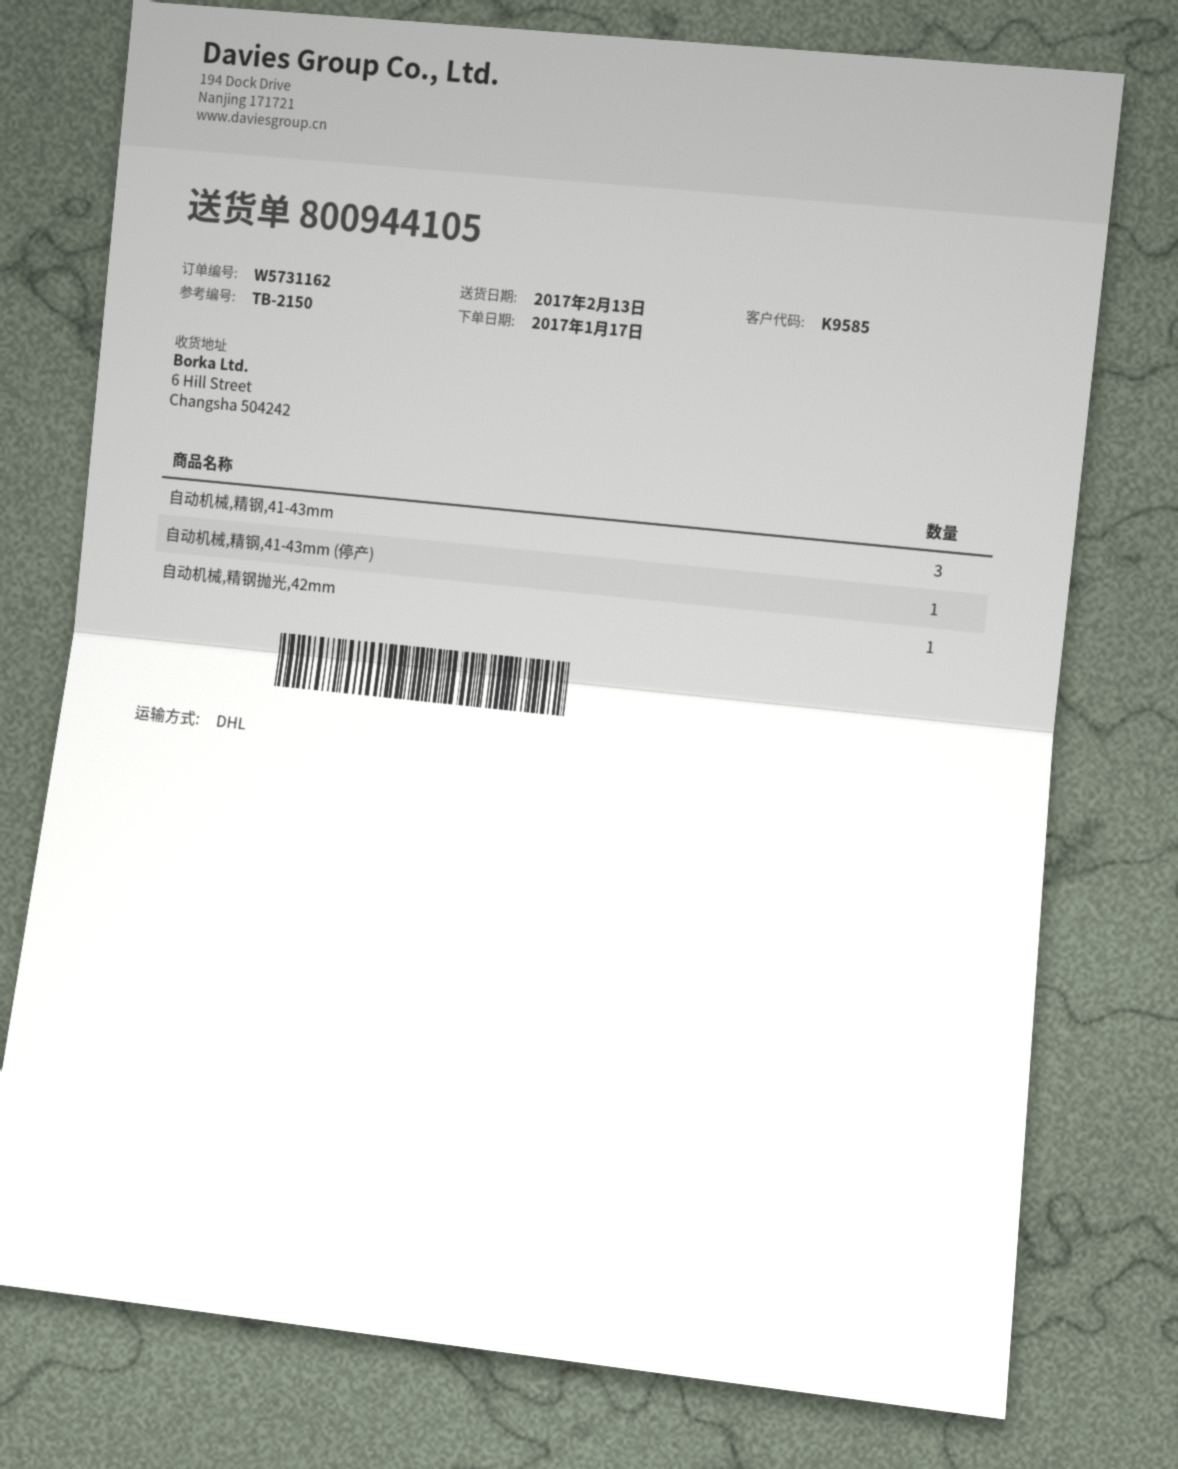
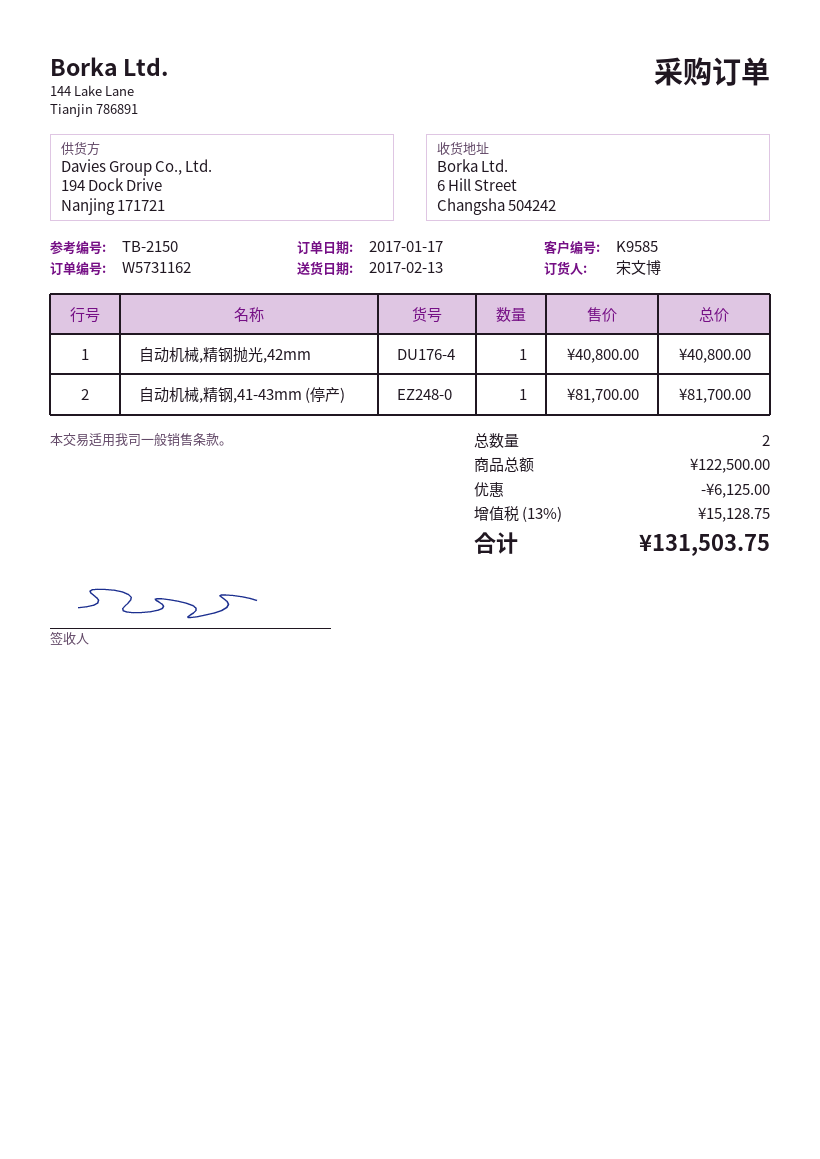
自动机械,精钢,41-43mm: 3 -> none

